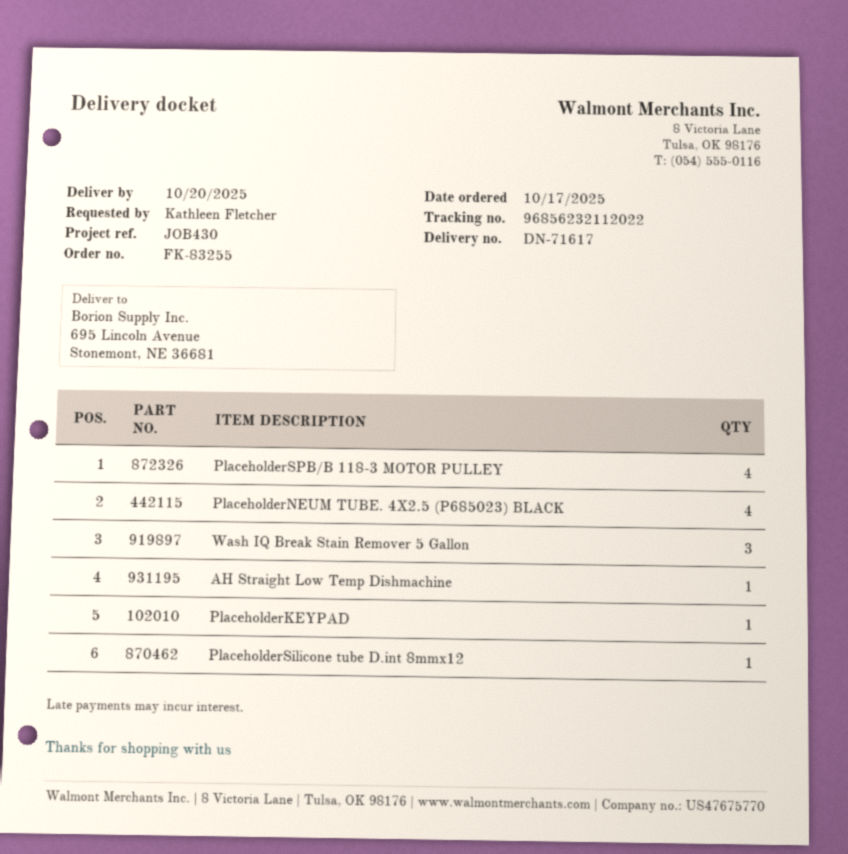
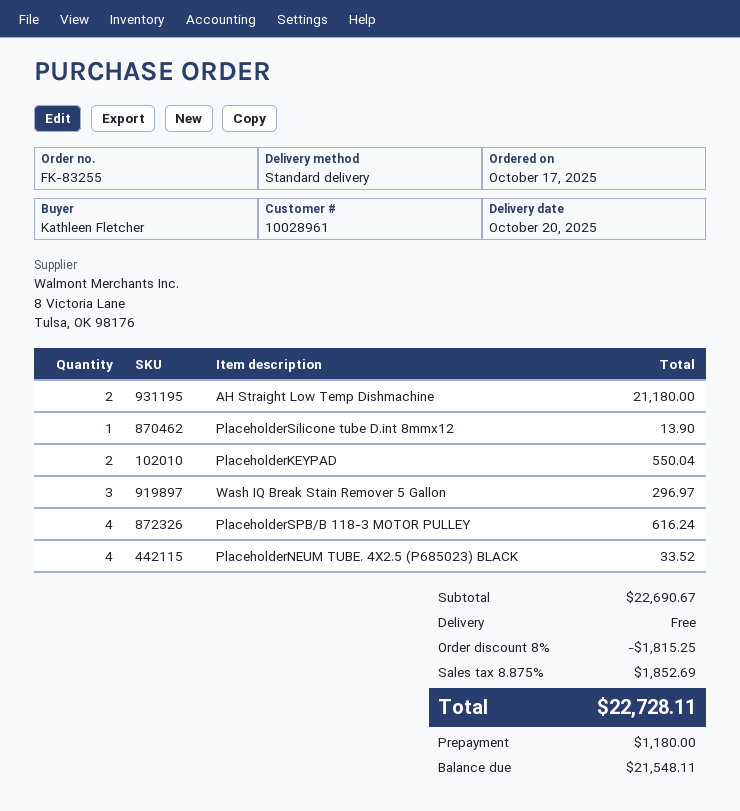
AH Straight Low Temp Dishmachine: 1 -> 2
PlaceholderKEYPAD: 1 -> 2

